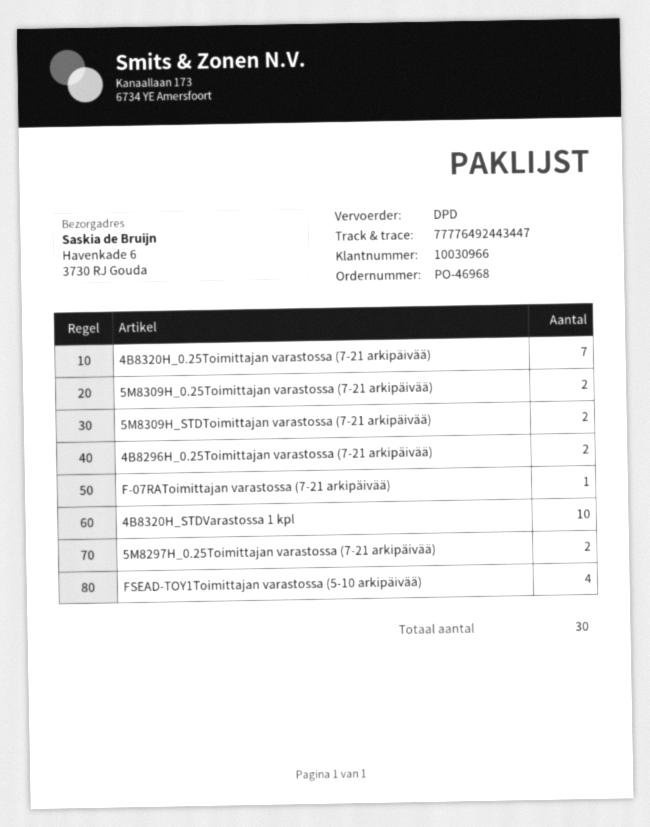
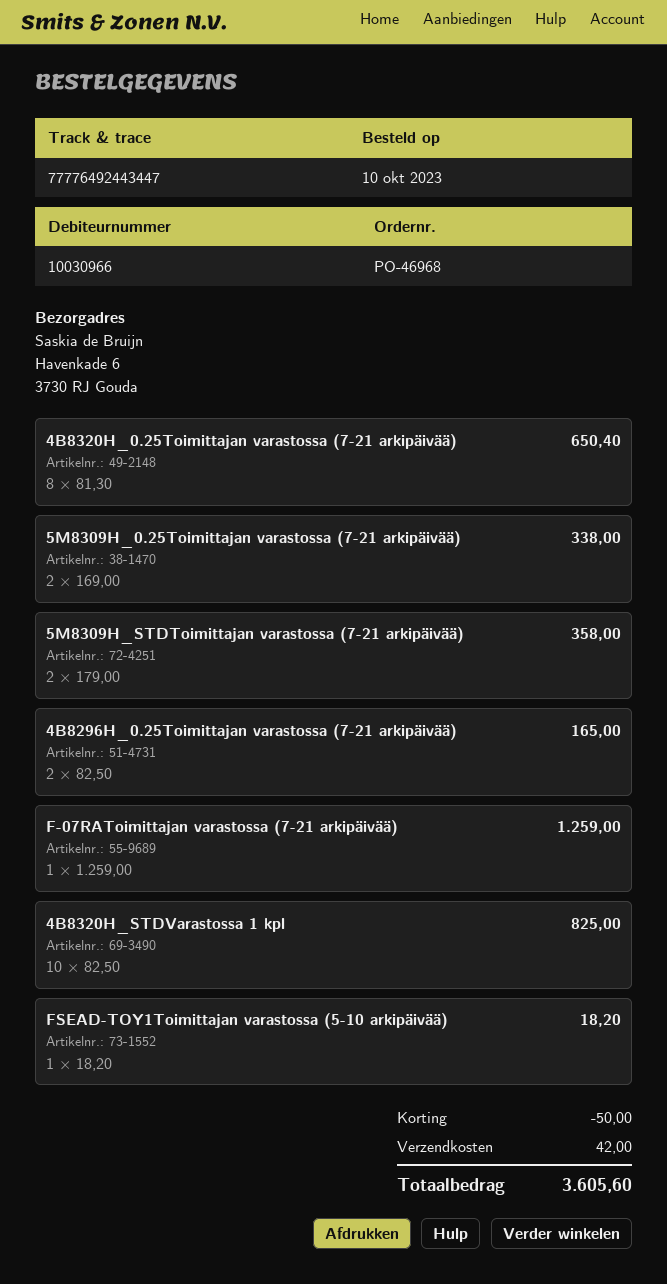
4B8320H_0.25Toimittajan varastossa (7-21 arkipäivää): 7 -> 8
5M8297H_0.25Toimittajan varastossa (7-21 arkipäivää): 2 -> none
FSEAD-TOY1Toimittajan varastossa (5-10 arkipäivää): 4 -> 1

